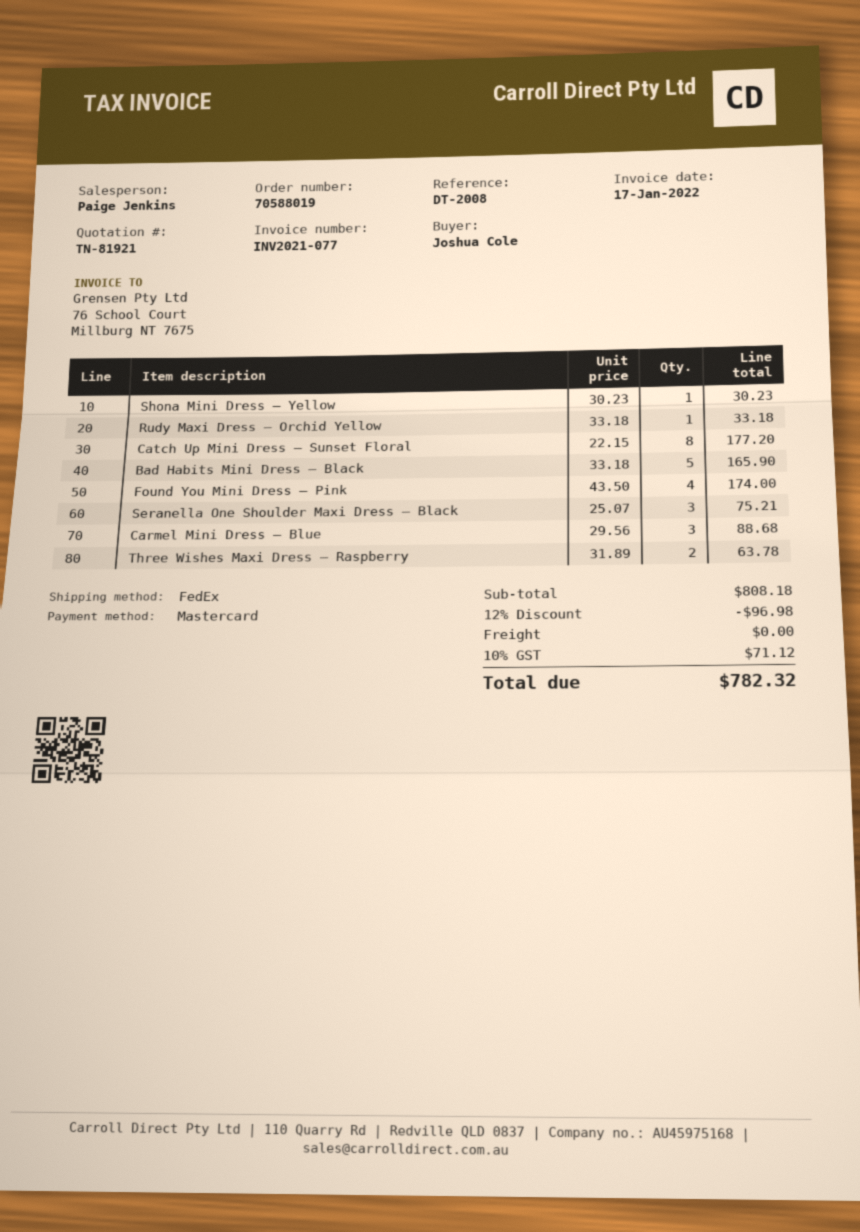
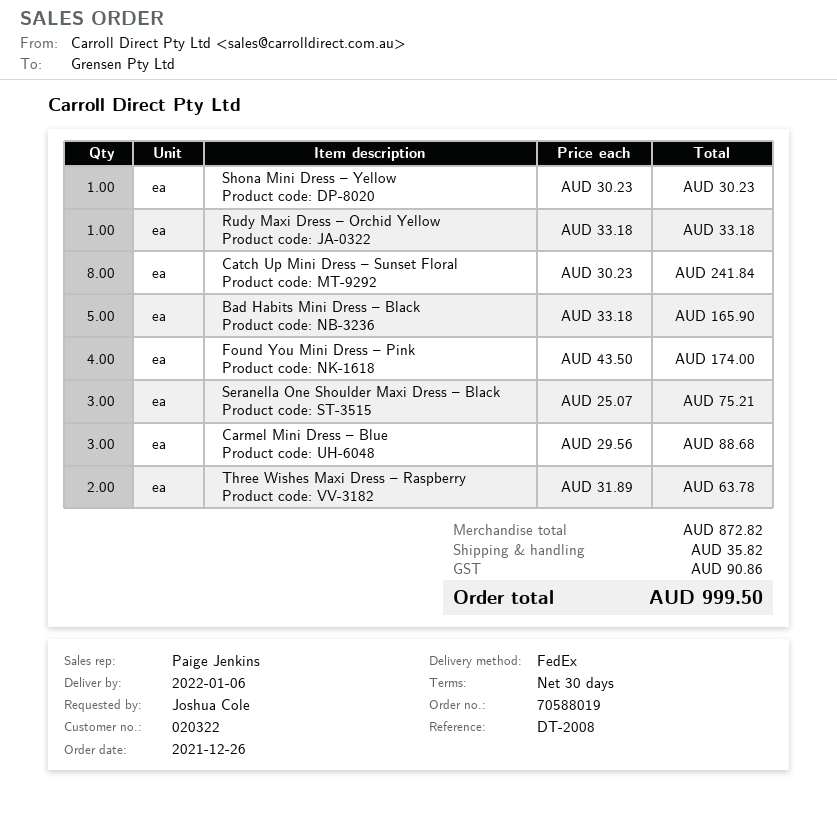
Catch Up Mini Dress – Sunset Floral: 8 x 22.15 = 177.20 -> 8 x 30.23 = 241.84
subtotal: 808.18 -> 872.82
discount: 12% = 96.98 -> none
shipping: 0.00 -> 35.82
tax: 71.12 -> 90.86
total: 782.32 -> 999.50

